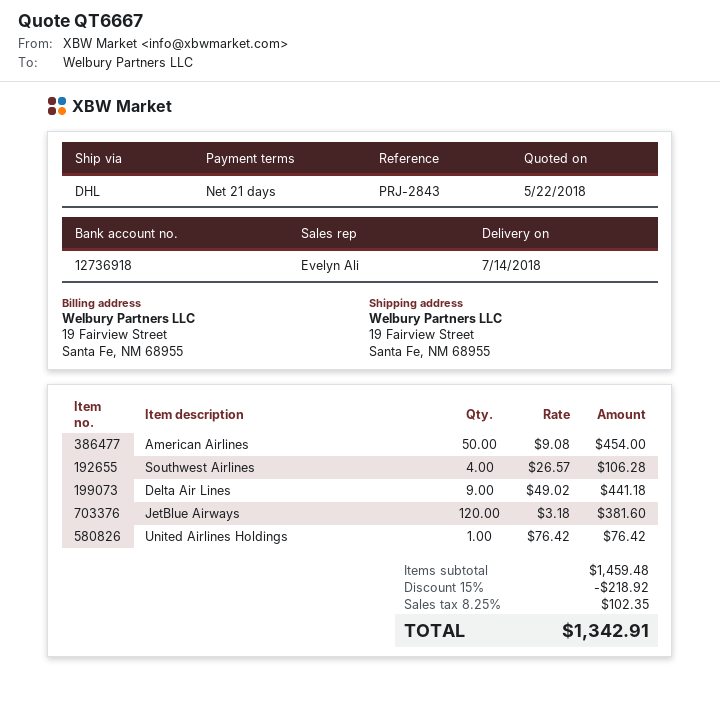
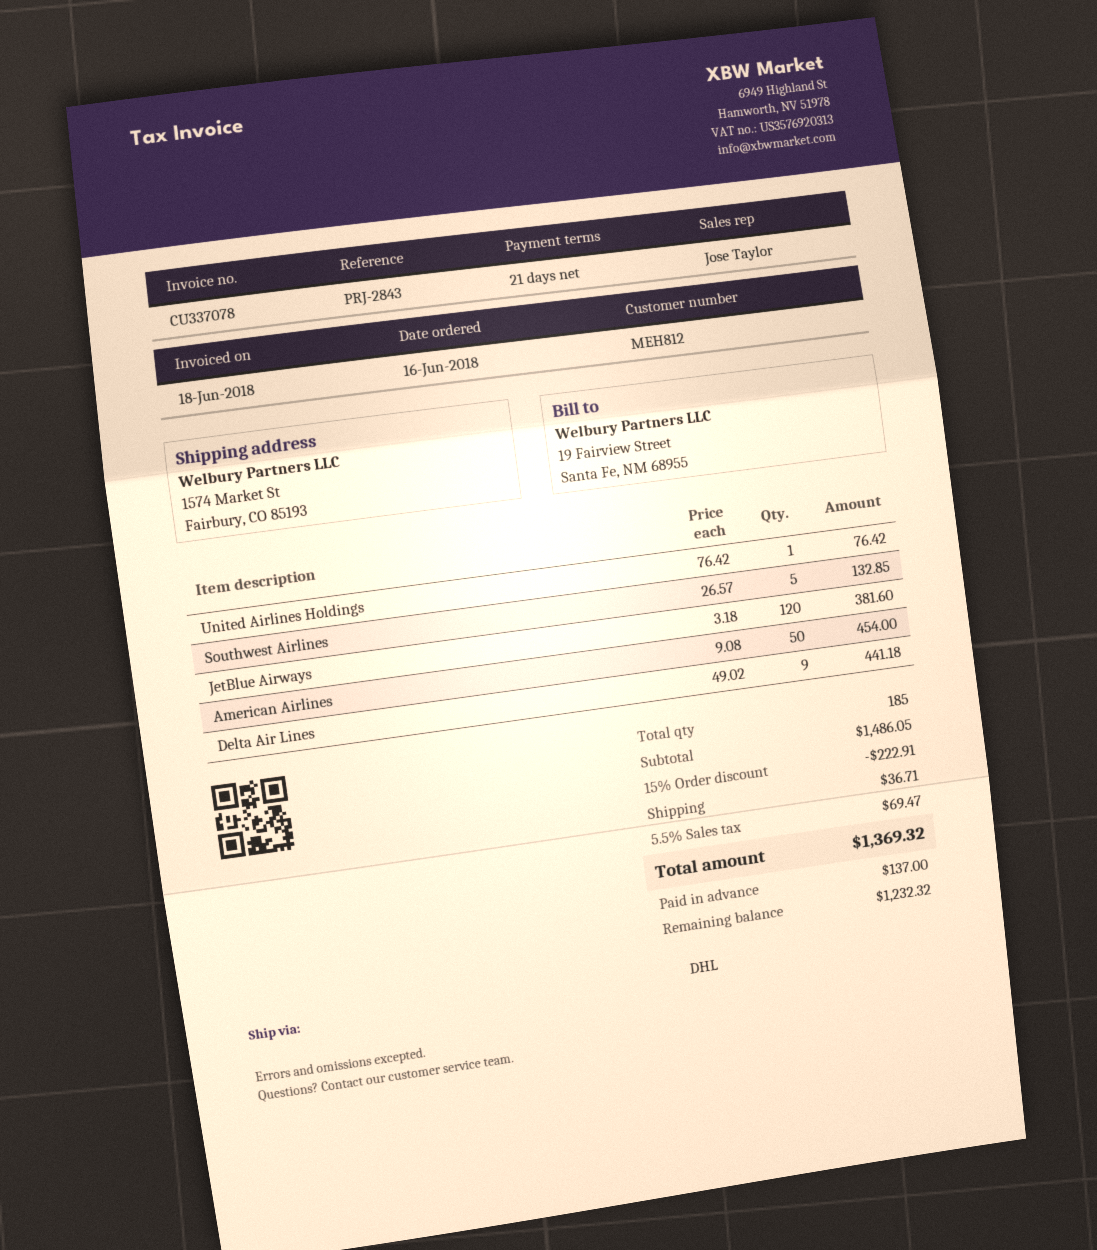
sales rep: Evelyn Ali -> Jose Taylor
ship to: 19 Fairview Street, Santa Fe, NM 68955 -> 1574 Market St, Fairbury, CO 85193
Southwest Airlines: 4 x 26.57 = 106.28 -> 5 x 26.57 = 132.85
subtotal: 1459.48 -> 1486.05
discount: 15% = 218.92 -> 15% = 222.91
shipping: none -> 36.71
tax: 8.25% = 102.35 -> 5.5% = 69.47
total: 1342.91 -> 1369.32

